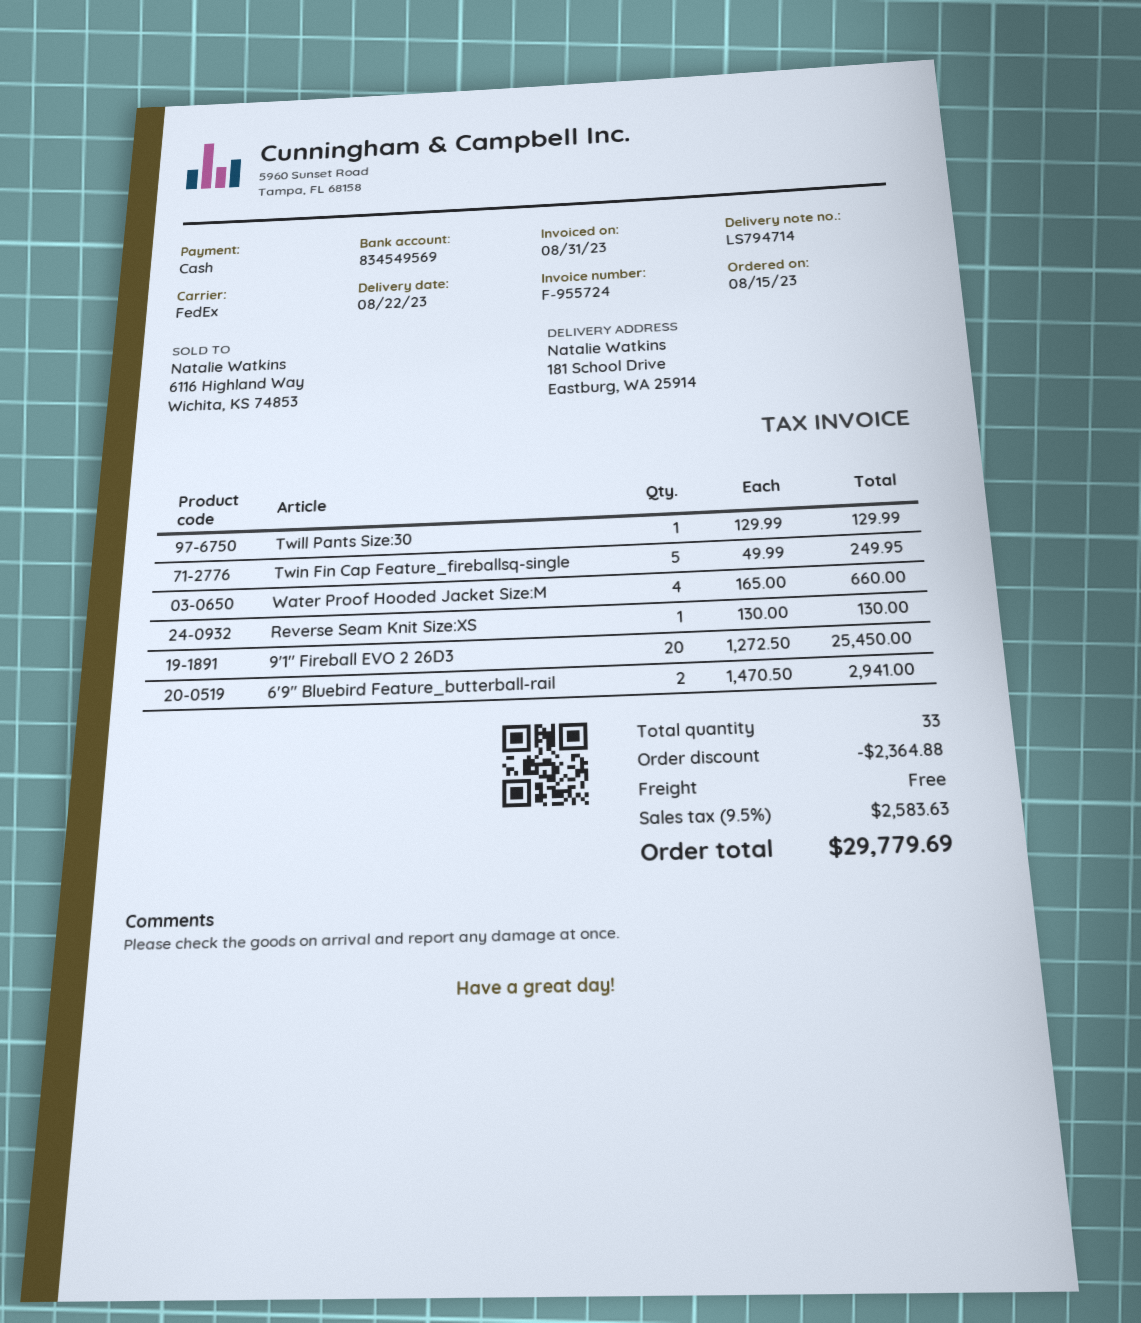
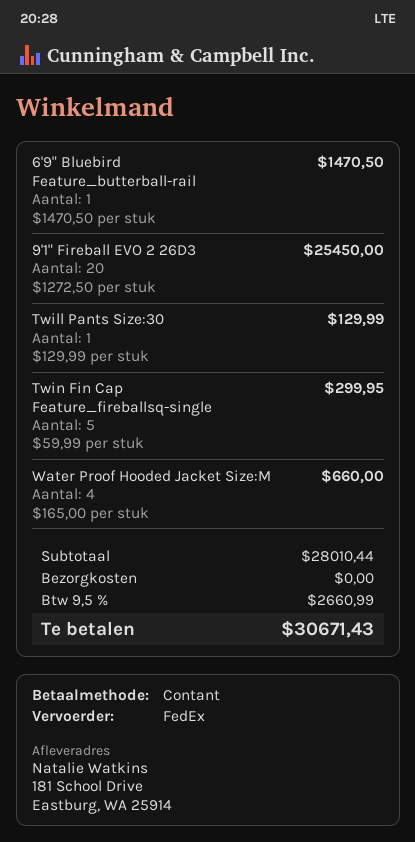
Twin Fin Cap Feature_fireballsq-single: 5 x 49.99 = 249.95 -> 5 x 59.99 = 299.95
Reverse Seam Knit Size:XS: 1 x 130.00 = 130.00 -> none
6'9" Bluebird Feature_butterball-rail: 2 x 1470.50 = 2941.00 -> 1 x 1470.50 = 1470.50
discount: 2364.88 -> none
tax: 9.5% = 2583.63 -> 9.5% = 2660.99
total: 29779.69 -> 30671.43

